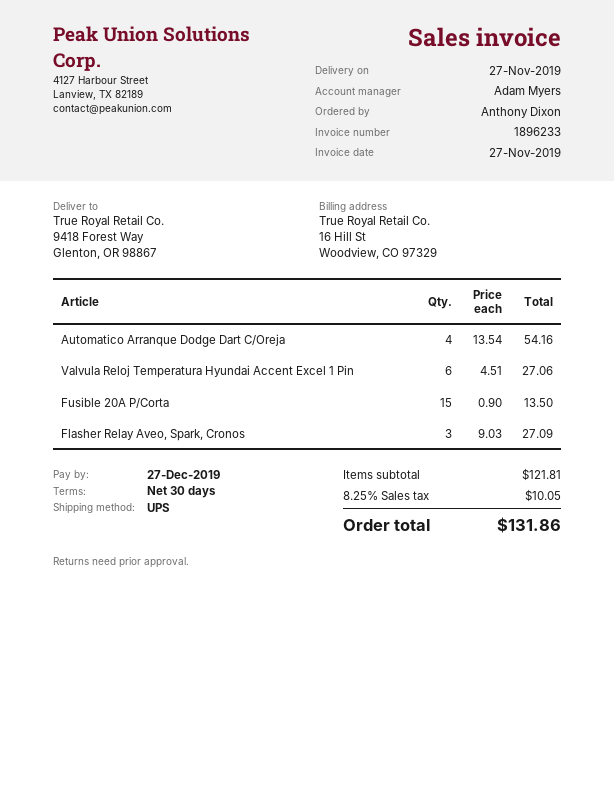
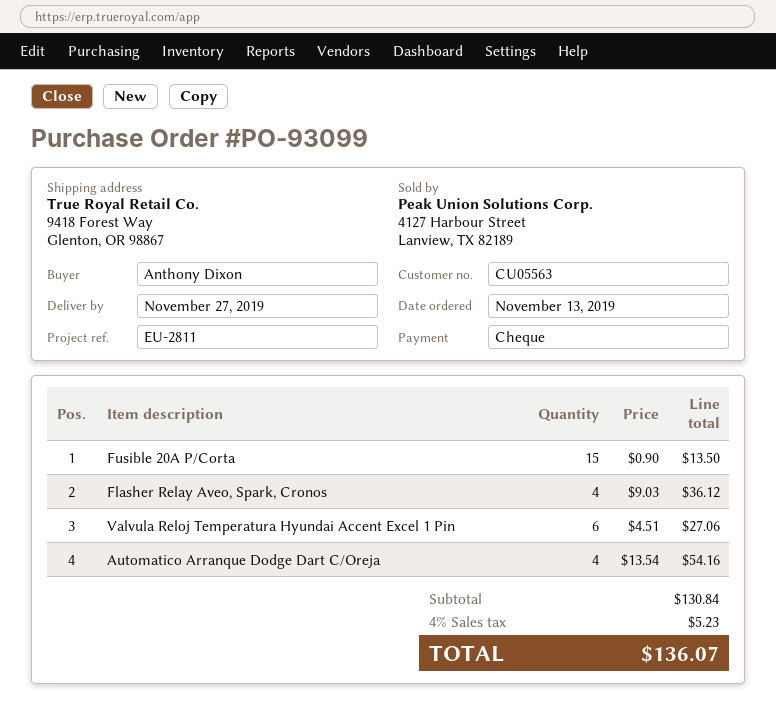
Flasher Relay Aveo, Spark, Cronos: 3 x 9.03 = 27.09 -> 4 x 9.03 = 36.12
subtotal: 121.81 -> 130.84
tax: 8.25% = 10.05 -> 4% = 5.23
total: 131.86 -> 136.07

